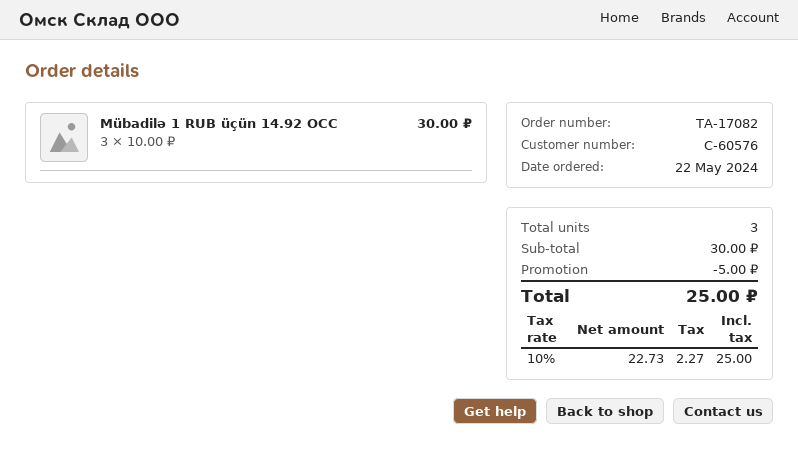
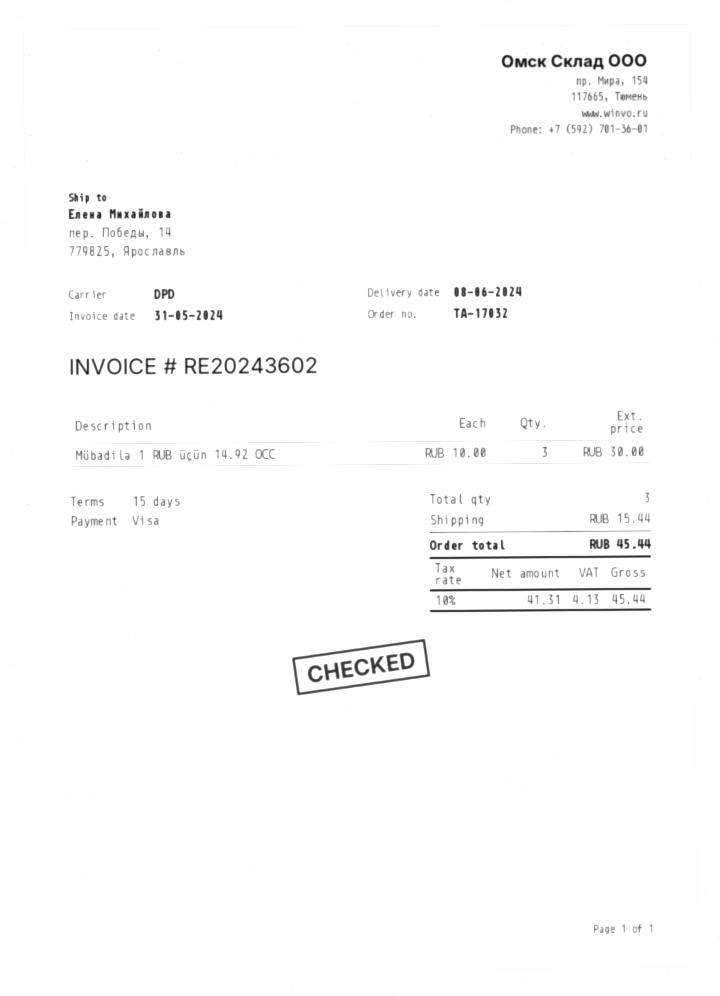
order number: TA-17082 -> TA-17032
discount: 5.00 -> none
shipping: none -> 15.44
net: 22.73 -> 41.31
tax: 10% = 2.27 -> 10% = 4.13
total: 25.00 -> 45.44

